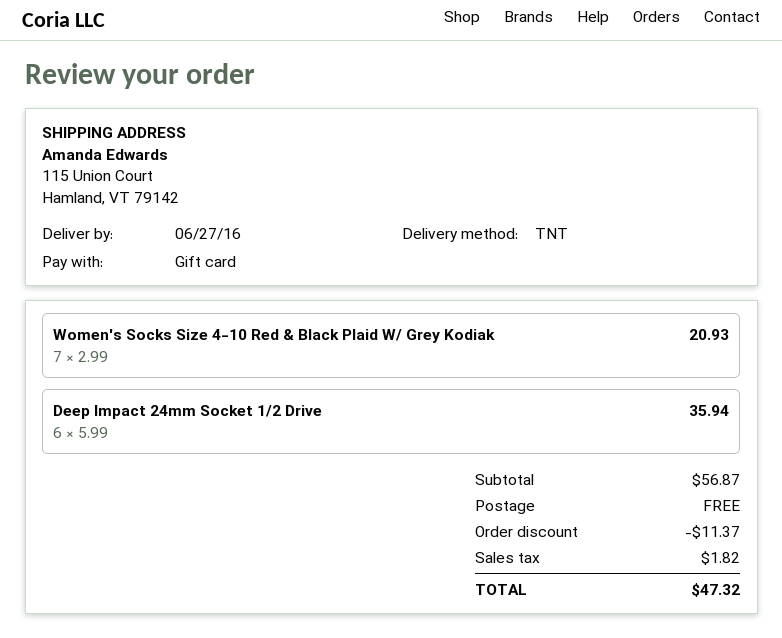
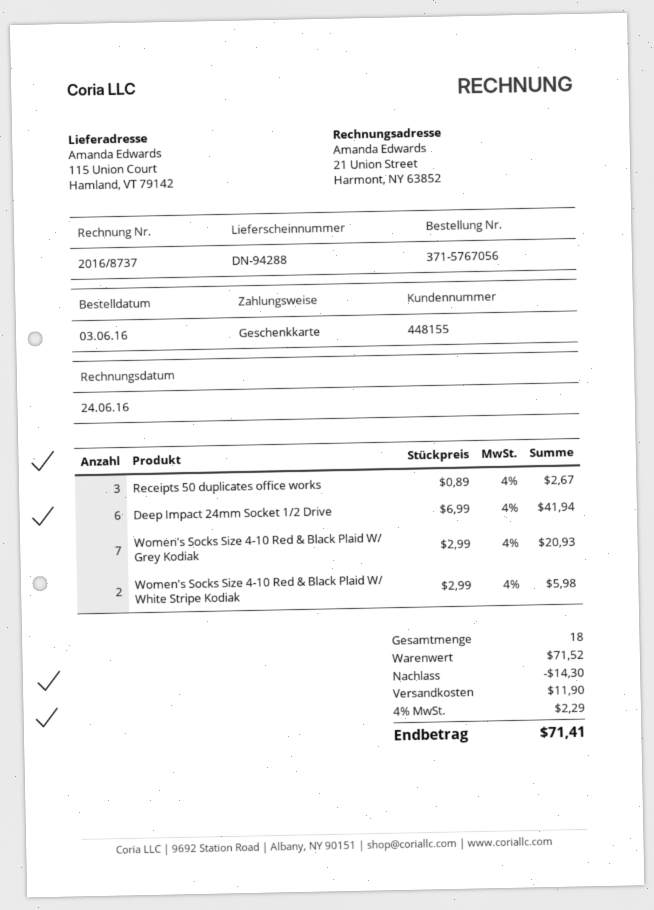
Deep Impact 24mm Socket 1/2 Drive: 6 x 5.99 = 35.94 -> 6 x 6.99 = 41.94
Receipts 50 duplicates office works: none -> 3 x 0.89 = 2.67
Women's Socks Size 4-10 Red & Black Plaid W/ White Stripe Kodiak: none -> 2 x 2.99 = 5.98
subtotal: 56.87 -> 71.52
discount: 11.37 -> 14.30
shipping: 0.00 -> 11.90
tax: 1.82 -> 2.29
total: 47.32 -> 71.41

